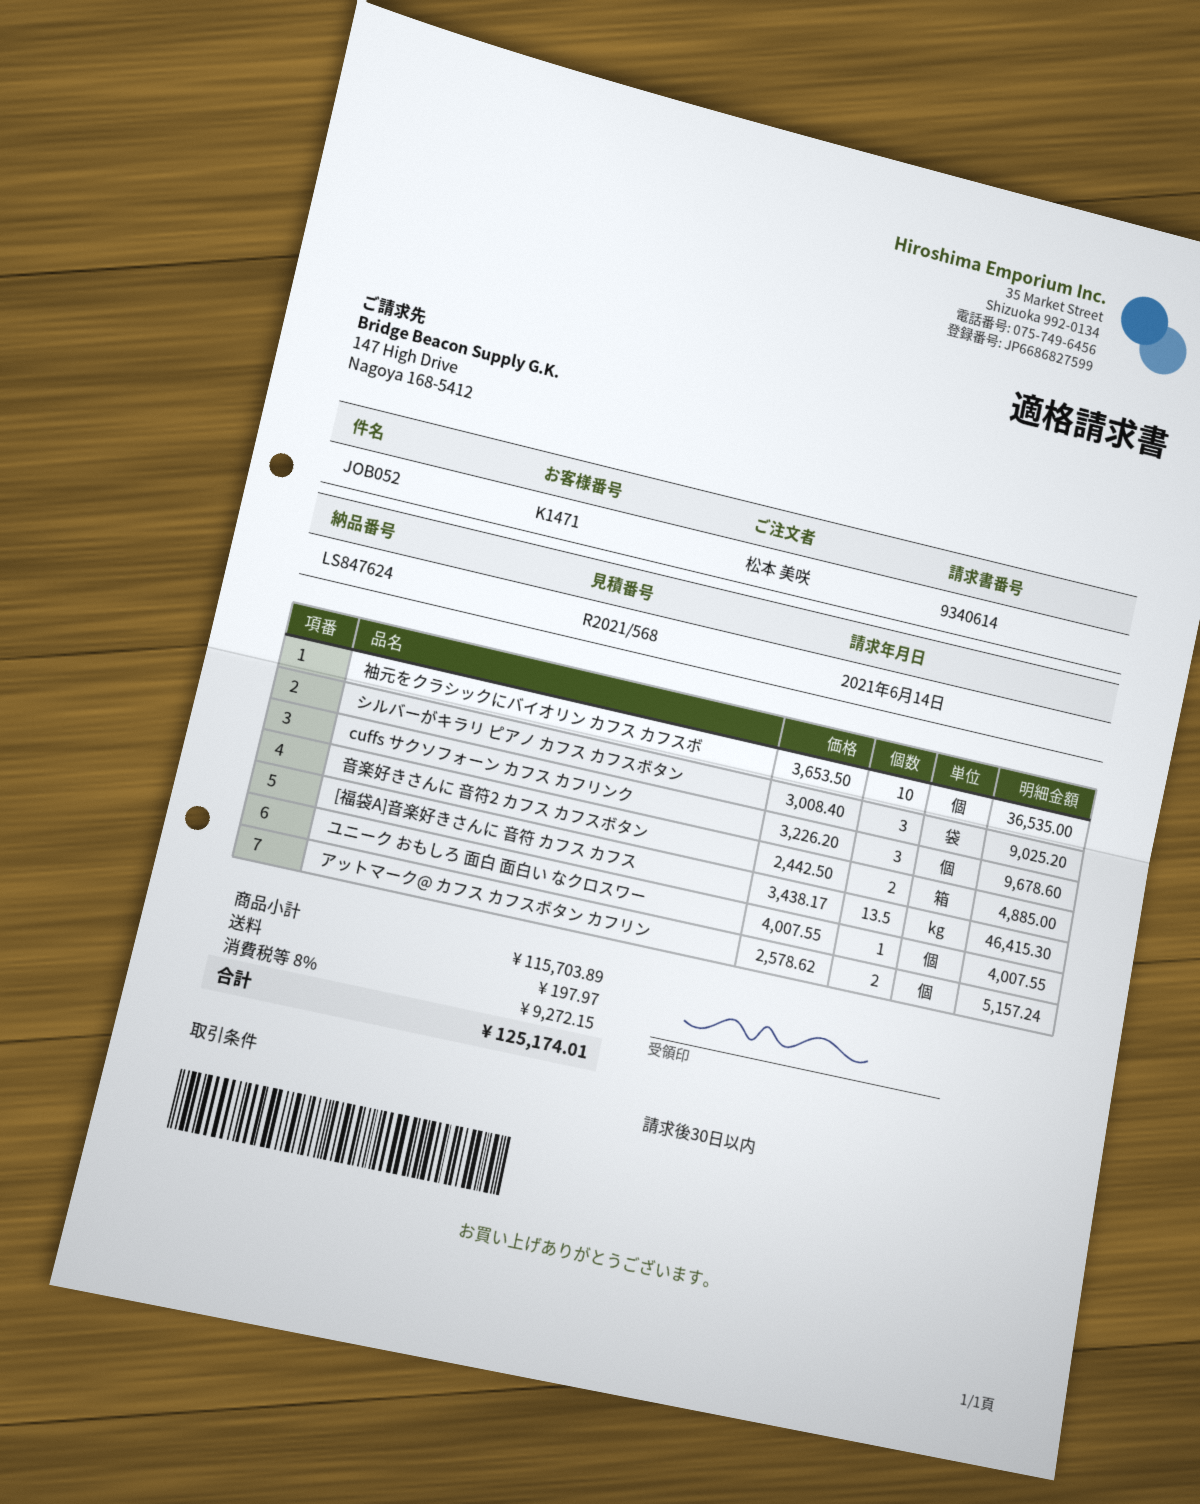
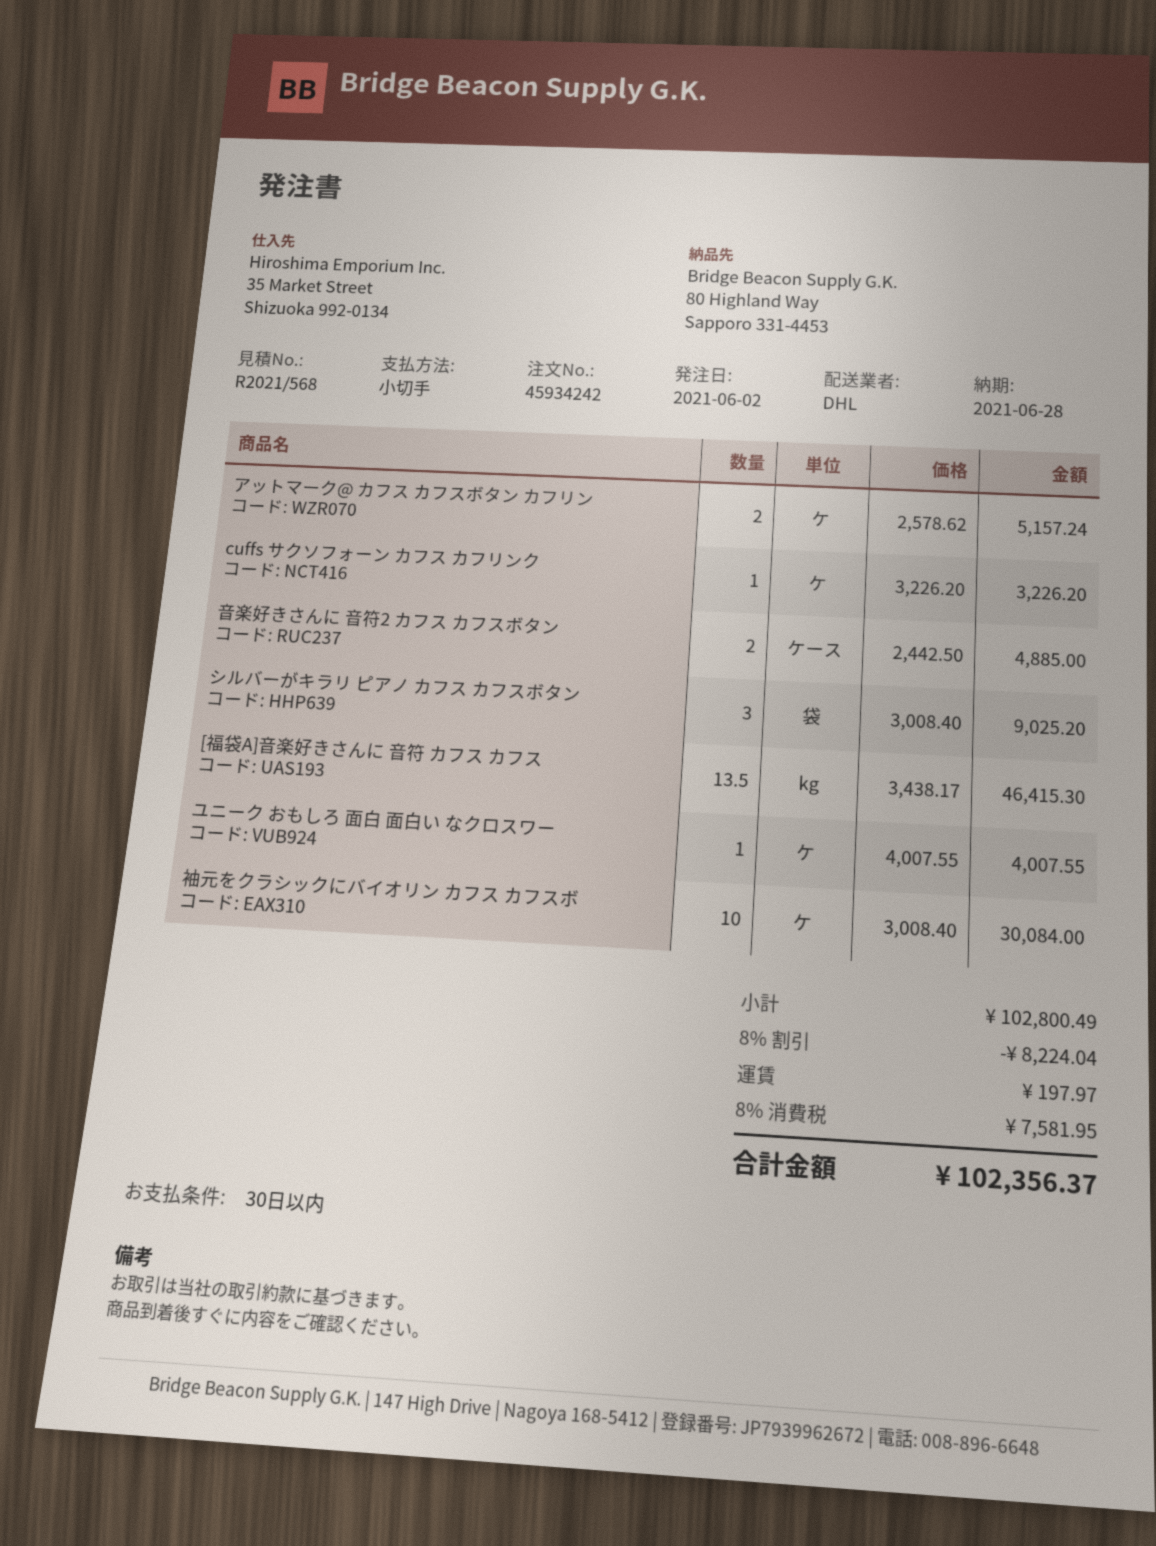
袖元をクラシックにバイオリン カフス カフスボ: 10 x 3653.50 = 36535.00 -> 10 x 3008.40 = 30084.00
cuffs サクソフォーン カフス カフリンク: 3 x 3226.20 = 9678.60 -> 1 x 3226.20 = 3226.20
subtotal: 115703.89 -> 102800.49
discount: none -> 8% = 8224.04
tax: 8% = 9272.15 -> 8% = 7581.95
total: 125174.01 -> 102356.37

